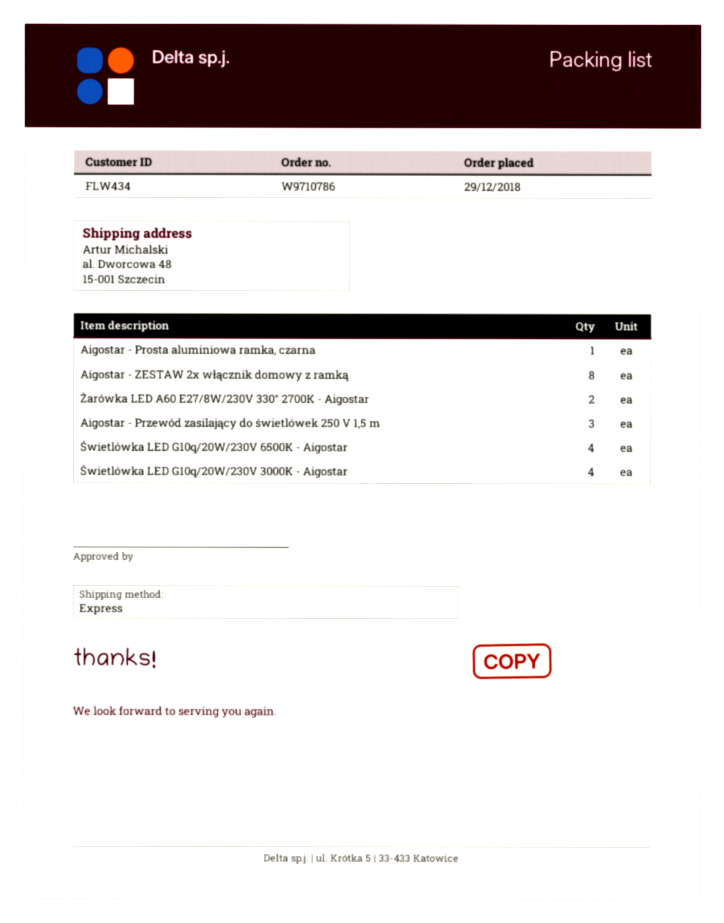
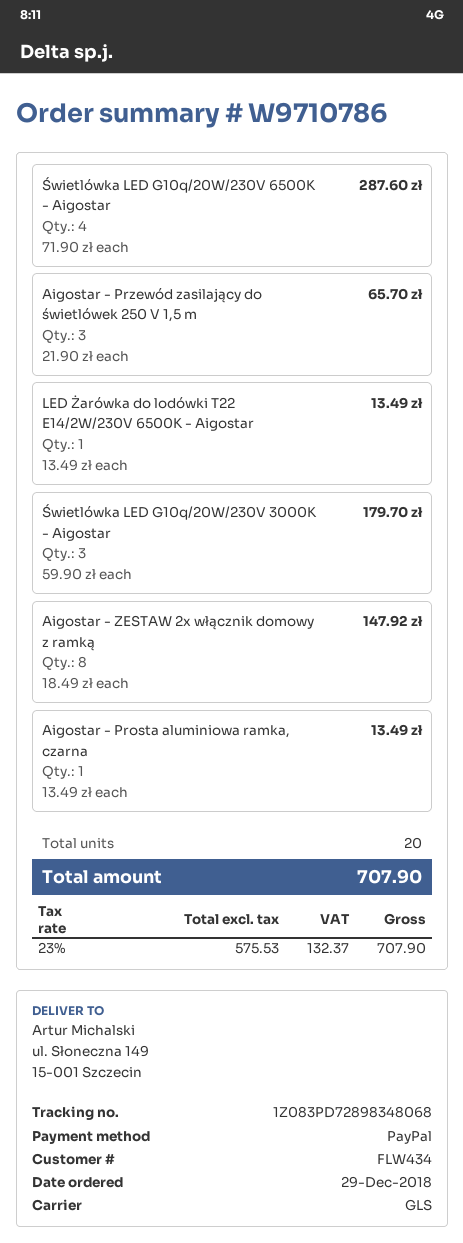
shipping method: express -> GLS
ship to: al. Dworcowa 48, 15-001 Szczecin -> ul. Słoneczna 149, 15-001 Szczecin
Żarówka LED A60 E27/8W/230V 330° 2700K - Aigostar: 2 -> none
Świetlówka LED G10q/20W/230V 3000K - Aigostar: 4 -> 3
LED Żarówka do lodówki T22 E14/2W/230V 6500K - Aigostar: none -> 1

